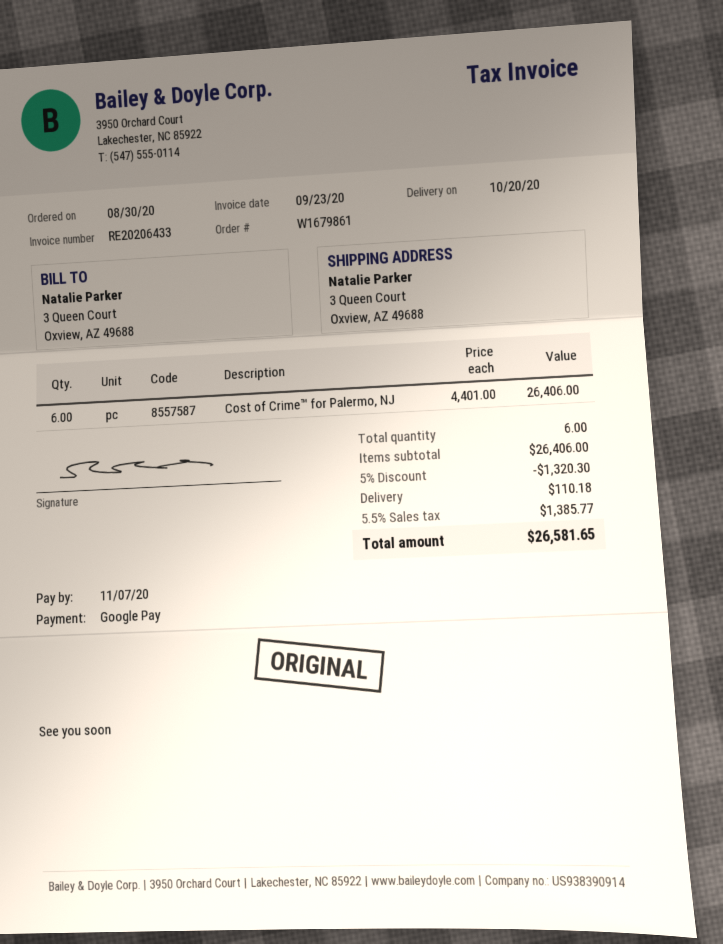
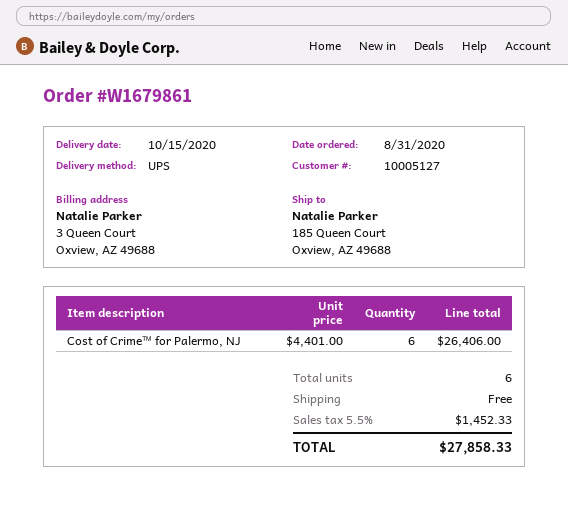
order date: 2020-08-30 -> 2020-08-31
delivery date: 2020-10-20 -> 2020-10-15
ship to: 3 Queen Court, Oxview, AZ 49688 -> 185 Queen Court, Oxview, AZ 49688
discount: 5% = 1320.30 -> none
shipping: 110.18 -> 0.00
tax: 5.5% = 1385.77 -> 5.5% = 1452.33
total: 26581.65 -> 27858.33

